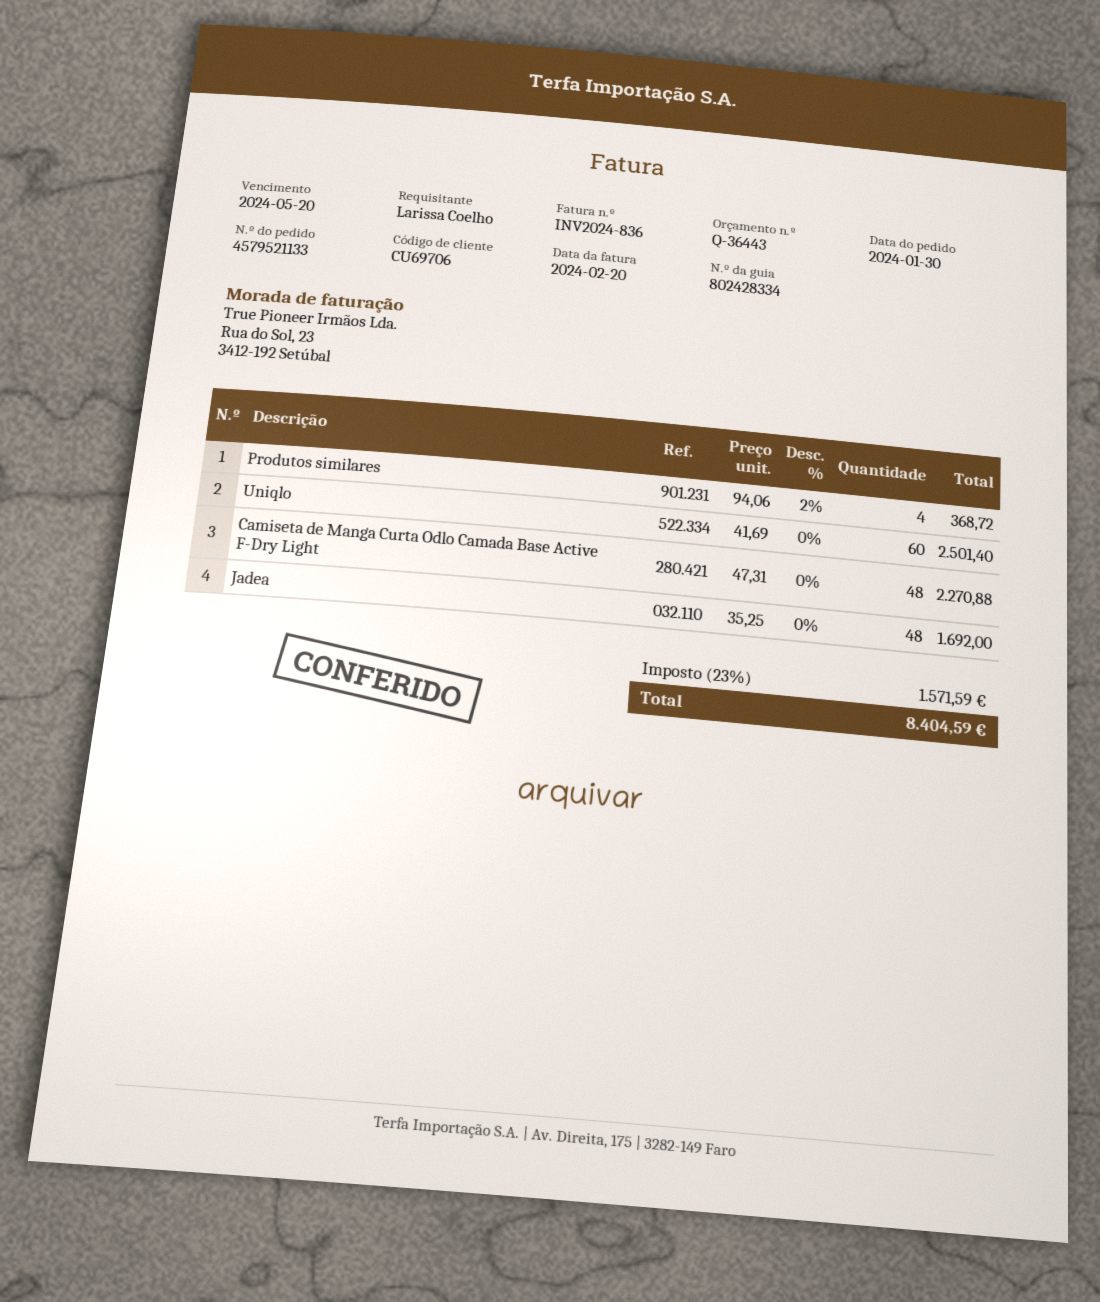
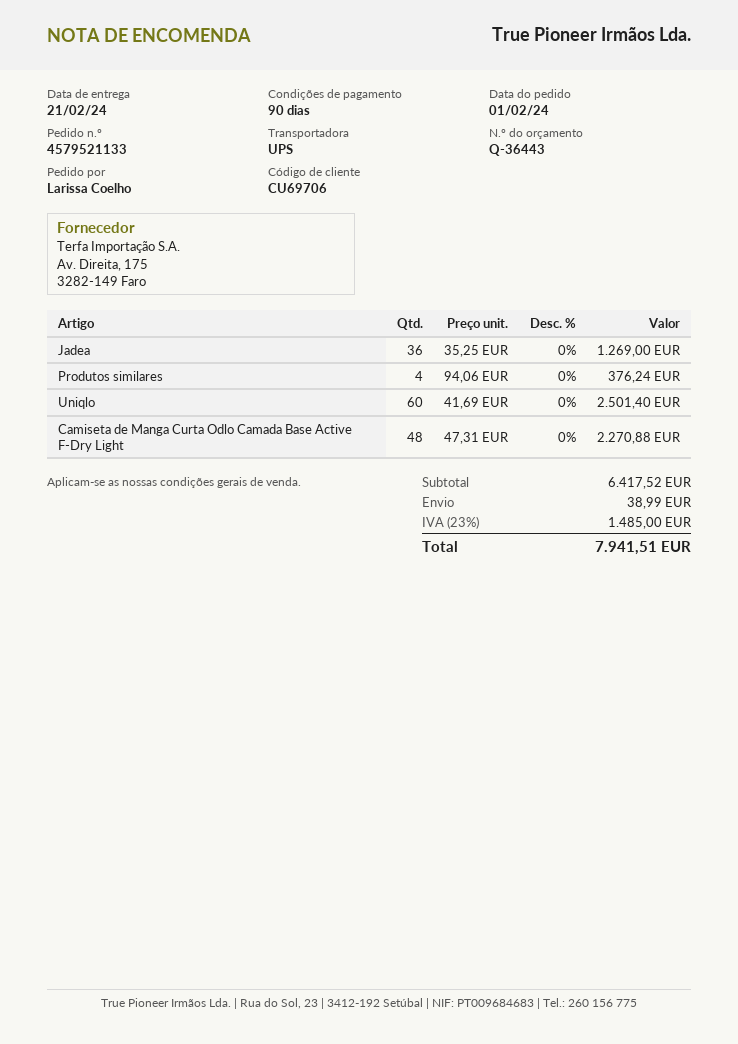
order date: 2024-01-30 -> 2024-02-01
Produtos similares: 4 x 94.06 - 2% = 368.72 -> 4 x 94.06 = 376.24
Jadea: 48 x 35.25 = 1692.00 -> 36 x 35.25 = 1269.00
shipping: none -> 38.99
tax: 23% = 1571.59 -> 23% = 1485.00
total: 8404.59 -> 7941.51

